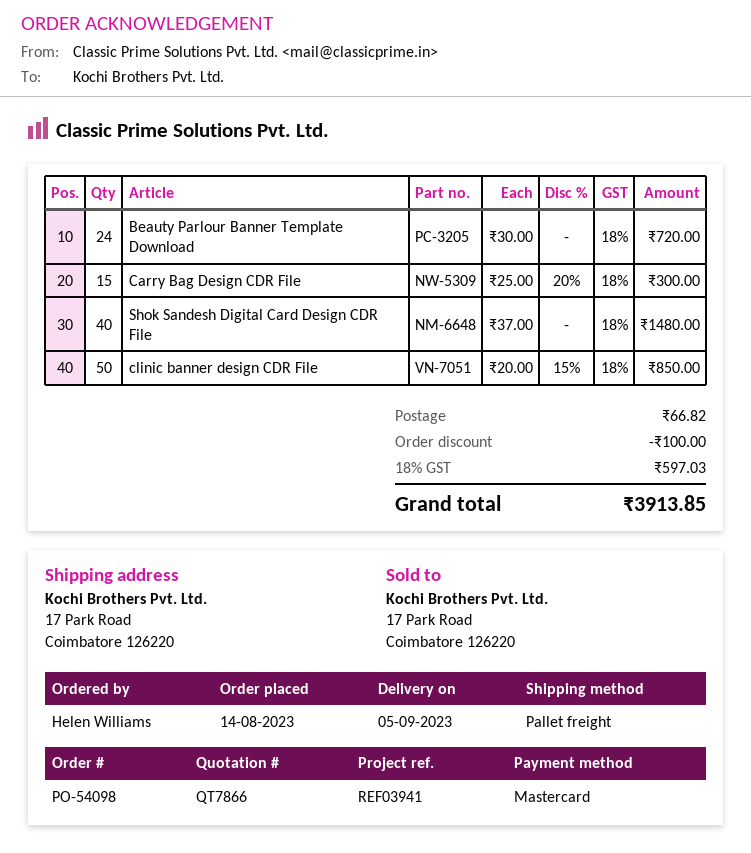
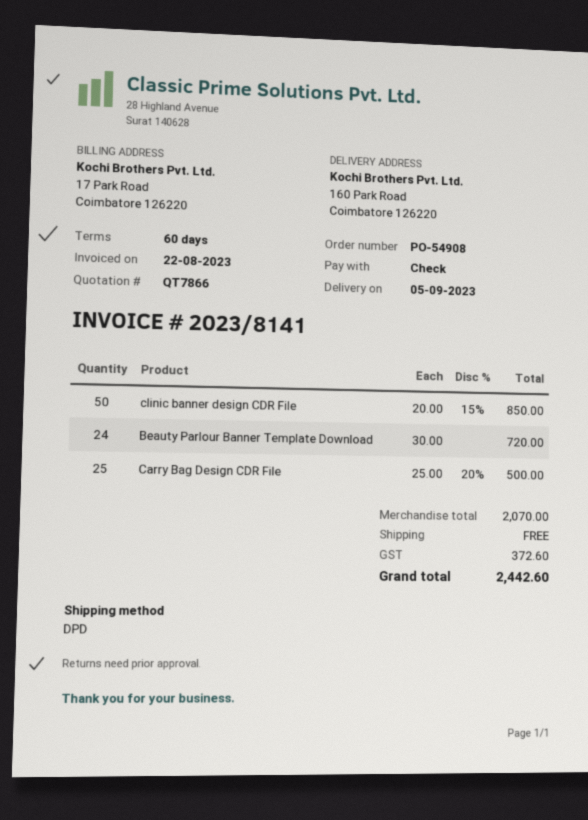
order number: PO-54098 -> PO-54908
payment method: Mastercard -> cheque
shipping method: pallet freight -> DPD
ship to: 17 Park Road, Coimbatore 126220 -> 160 Park Road, Coimbatore 126220
Carry Bag Design CDR File: 15 x 25.00 - 20% = 300.00 -> 25 x 25.00 - 20% = 500.00
Shok Sandesh Digital Card Design CDR File: 40 x 37.00 = 1480.00 -> none
discount: 100.00 -> none
shipping: 66.82 -> 0.00
tax: 597.03 -> 372.60
total: 3913.85 -> 2442.60

